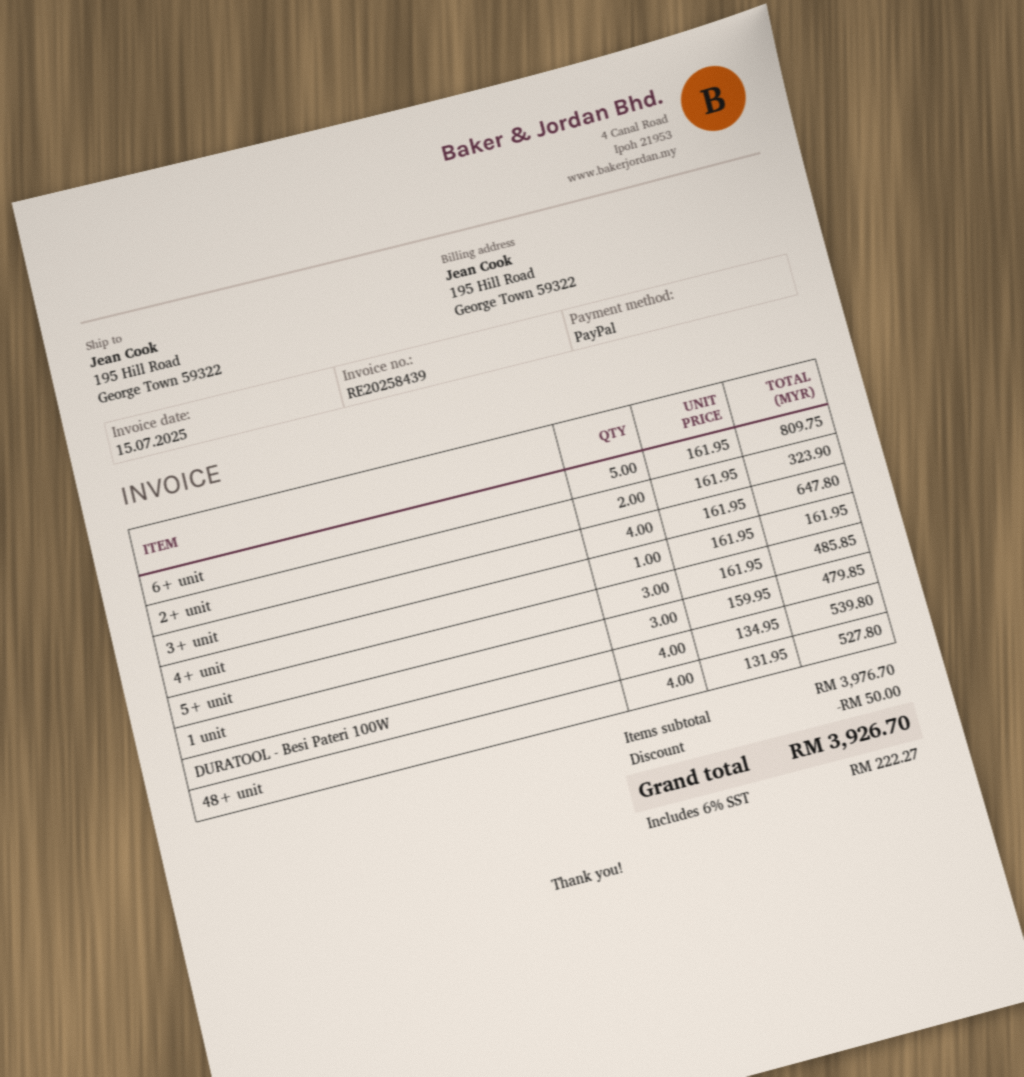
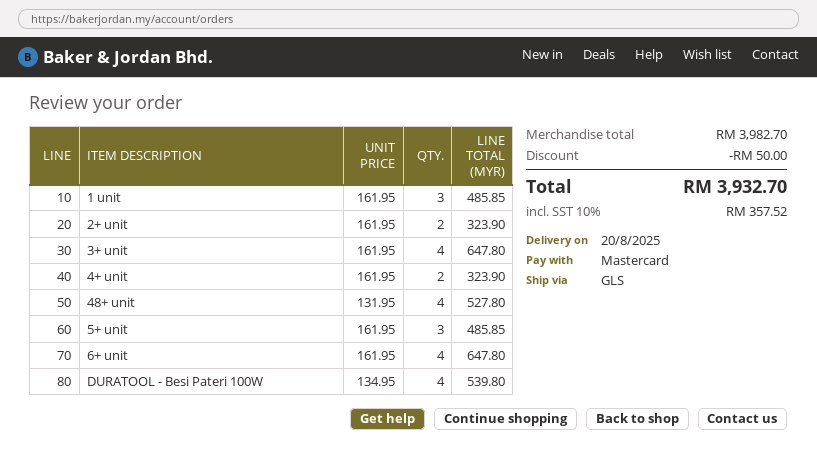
payment method: PayPal -> Mastercard
6+ unit: 5 x 161.95 = 809.75 -> 4 x 161.95 = 647.80
4+ unit: 1 x 161.95 = 161.95 -> 2 x 161.95 = 323.90
1 unit: 3 x 159.95 = 479.85 -> 3 x 161.95 = 485.85
subtotal: 3976.70 -> 3982.70
tax: 6% = 222.27 -> 10% = 357.52
total: 3926.70 -> 3932.70

